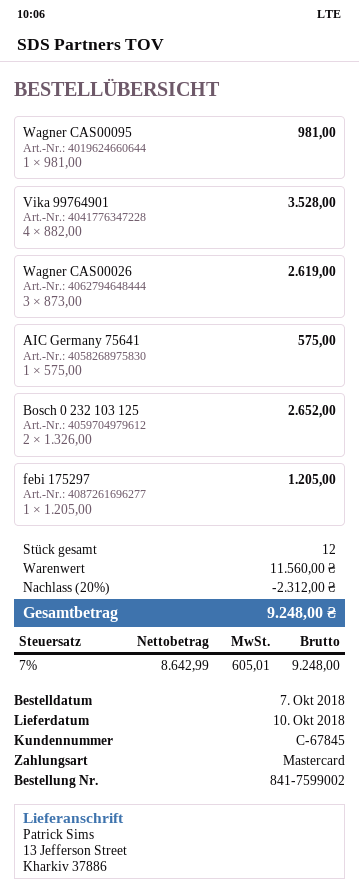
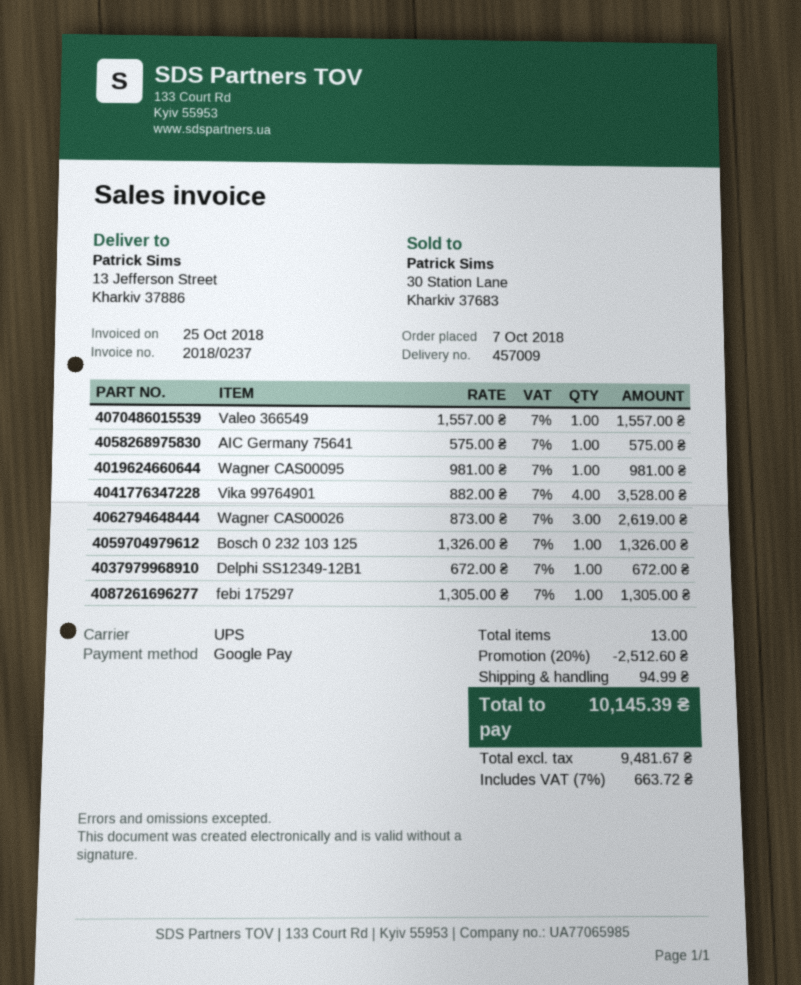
payment method: Mastercard -> Google Pay
Bosch 0 232 103 125: 2 x 1326.00 = 2652.00 -> 1 x 1326.00 = 1326.00
febi 175297: 1 x 1205.00 = 1205.00 -> 1 x 1305.00 = 1305.00
Valeo 366549: none -> 1 x 1557.00 = 1557.00
Delphi SS12349-12B1: none -> 1 x 672.00 = 672.00
total quantity: 12 -> 13
discount: 20% = 2312.00 -> 20% = 2512.60
shipping: none -> 94.99
net: 8642.99 -> 9481.67
tax: 7% = 605.01 -> 7% = 663.72
total: 9248.00 -> 10145.39

